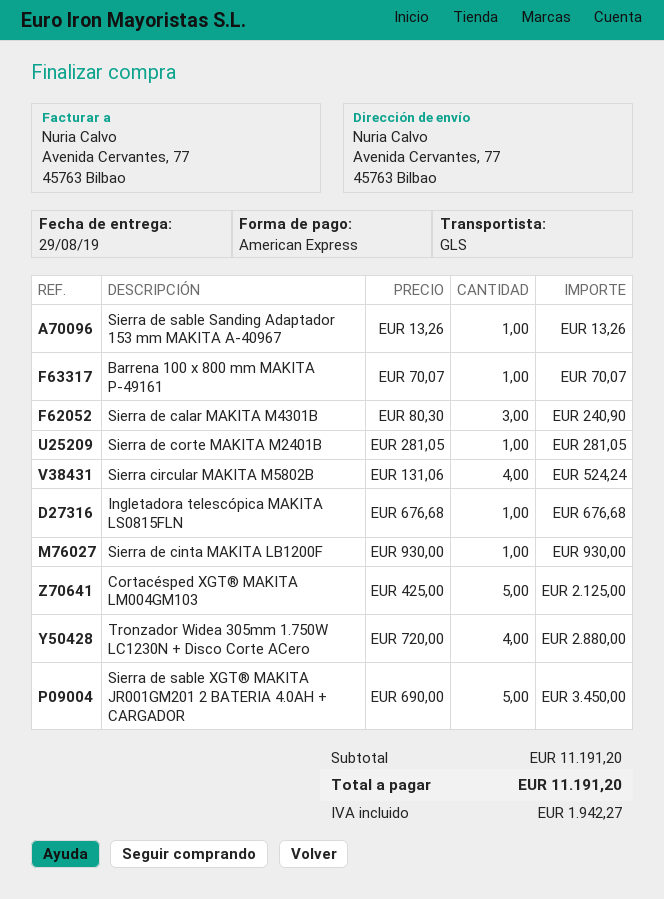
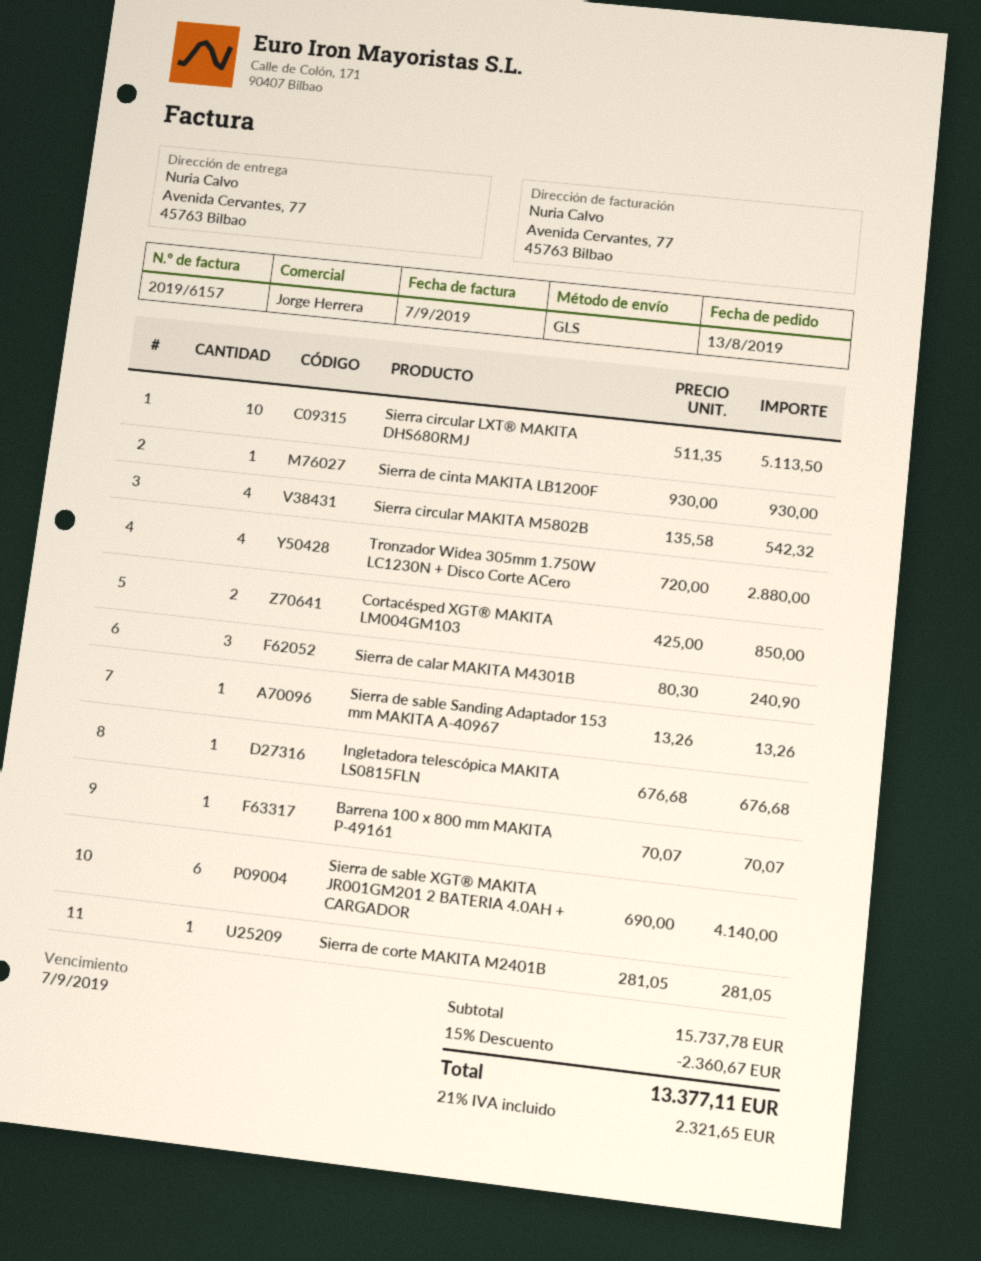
Sierra circular MAKITA M5802B: 4 x 131.06 = 524.24 -> 4 x 135.58 = 542.32
Cortacésped XGT® MAKITA LM004GM103: 5 x 425.00 = 2125.00 -> 2 x 425.00 = 850.00
Sierra de sable XGT® MAKITA JR001GM201 2 BATERIA 4.0AH + CARGADOR: 5 x 690.00 = 3450.00 -> 6 x 690.00 = 4140.00
Sierra circular LXT® MAKITA DHS680RMJ: none -> 10 x 511.35 = 5113.50
subtotal: 11191.20 -> 15737.78
discount: none -> 15% = 2360.67
tax: 1942.27 -> 2321.65
total: 11191.20 -> 13377.11

